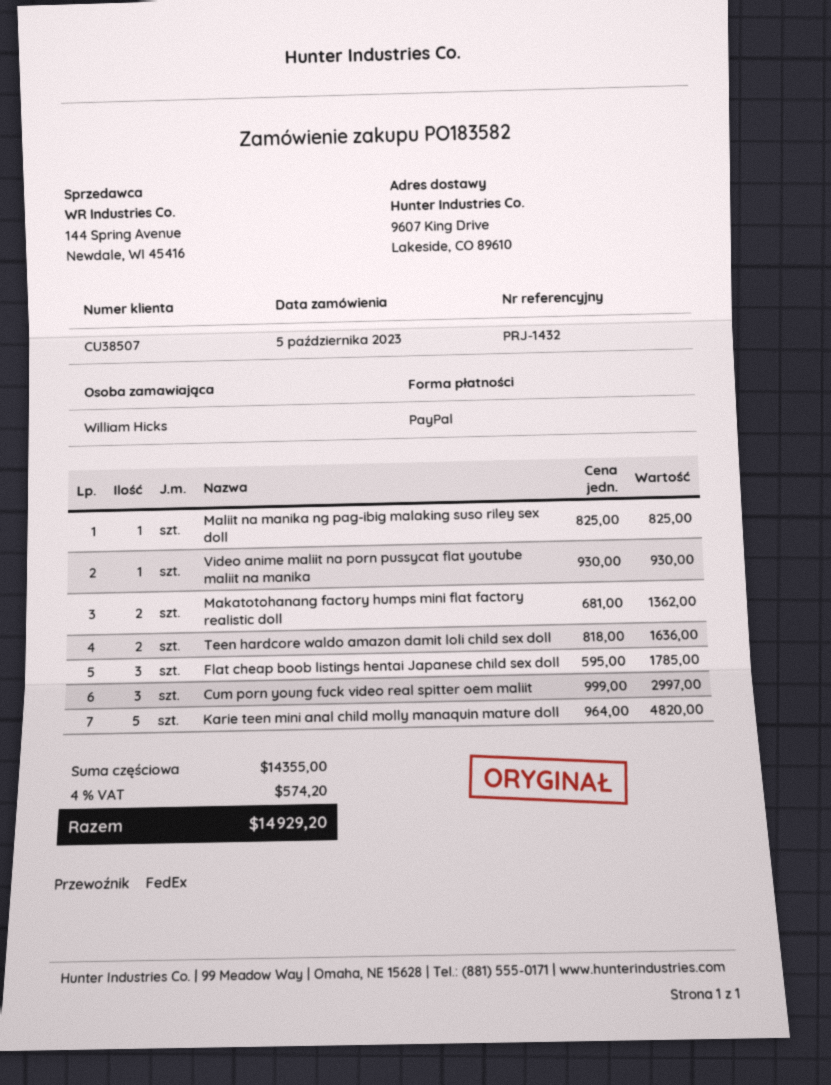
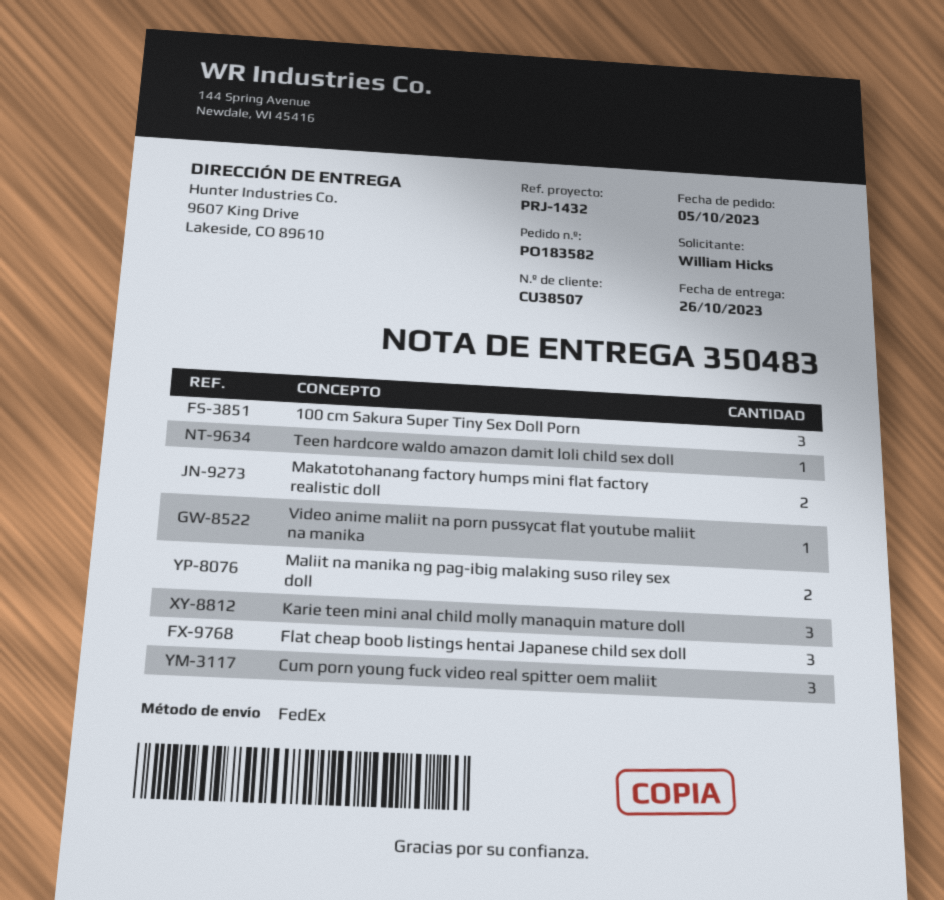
Maliit na manika ng pag-ibig malaking suso riley sex doll: 1 -> 2
Teen hardcore waldo amazon damit loli child sex doll: 2 -> 1
Karie teen mini anal child molly manaquin mature doll: 5 -> 3
100 cm Sakura Super Tiny Sex Doll Porn: none -> 3

